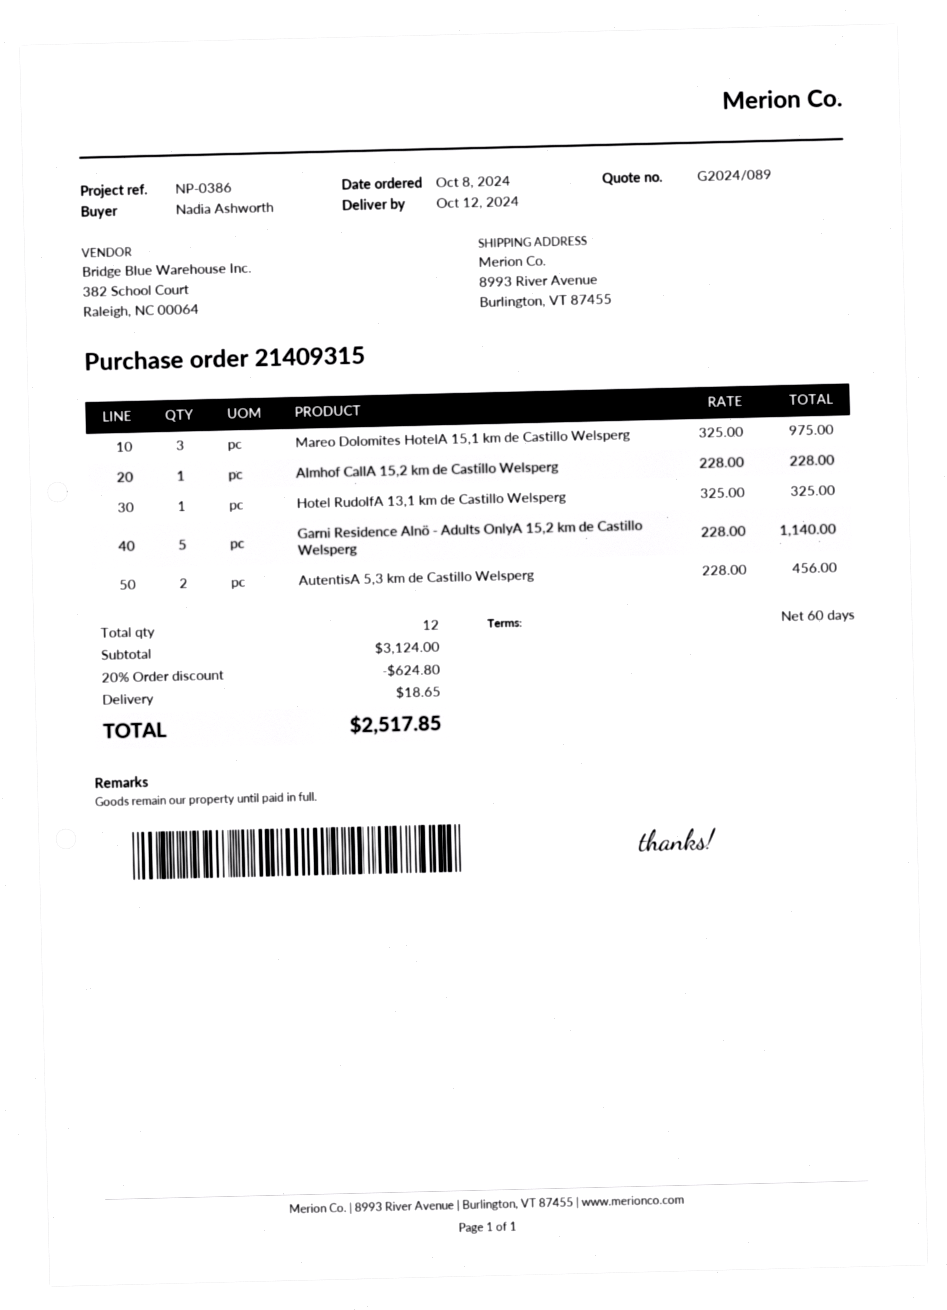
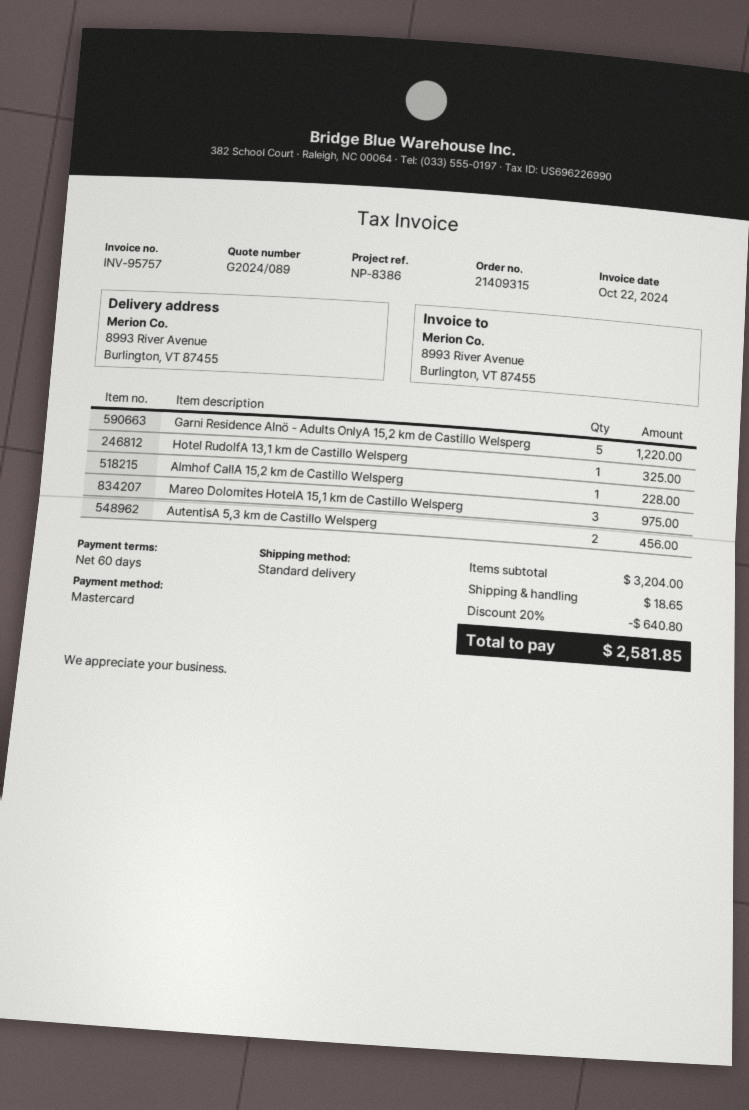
reference: NP-0386 -> NP-8386
Garni Residence Alnö - Adults OnlyA 15,2 km de Castillo Welsperg: 5 for 1140.00 -> 5 for 1220.00
subtotal: 3124.00 -> 3204.00
discount: 20% = 624.80 -> 20% = 640.80
total: 2517.85 -> 2581.85

